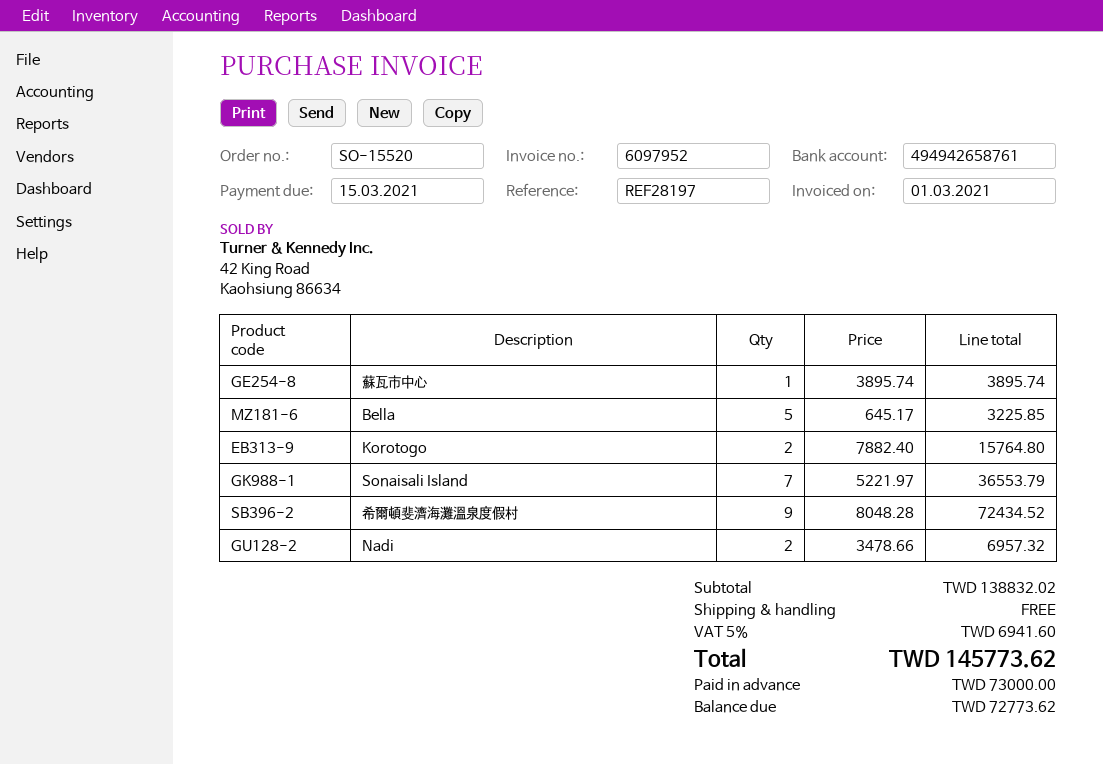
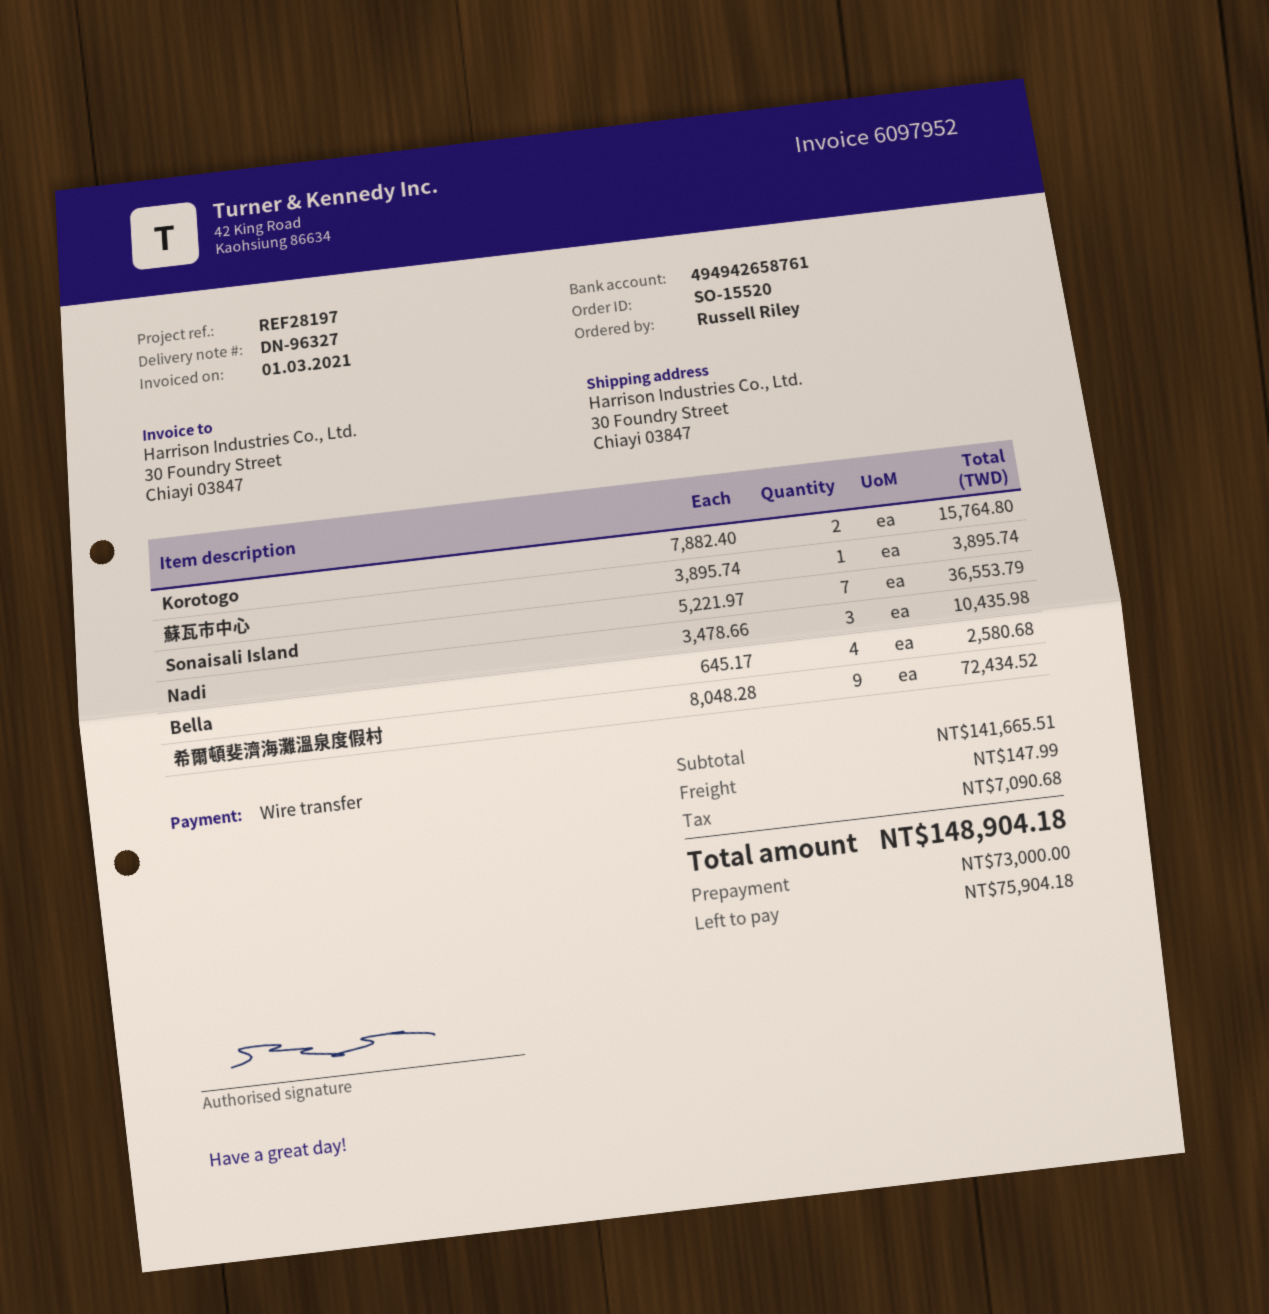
Bella: 5 x 645.17 = 3225.85 -> 4 x 645.17 = 2580.68
Nadi: 2 x 3478.66 = 6957.32 -> 3 x 3478.66 = 10435.98
subtotal: 138832.02 -> 141665.51
shipping: 0.00 -> 147.99
tax: 6941.60 -> 7090.68
total: 145773.62 -> 148904.18
balance: 72773.62 -> 75904.18

